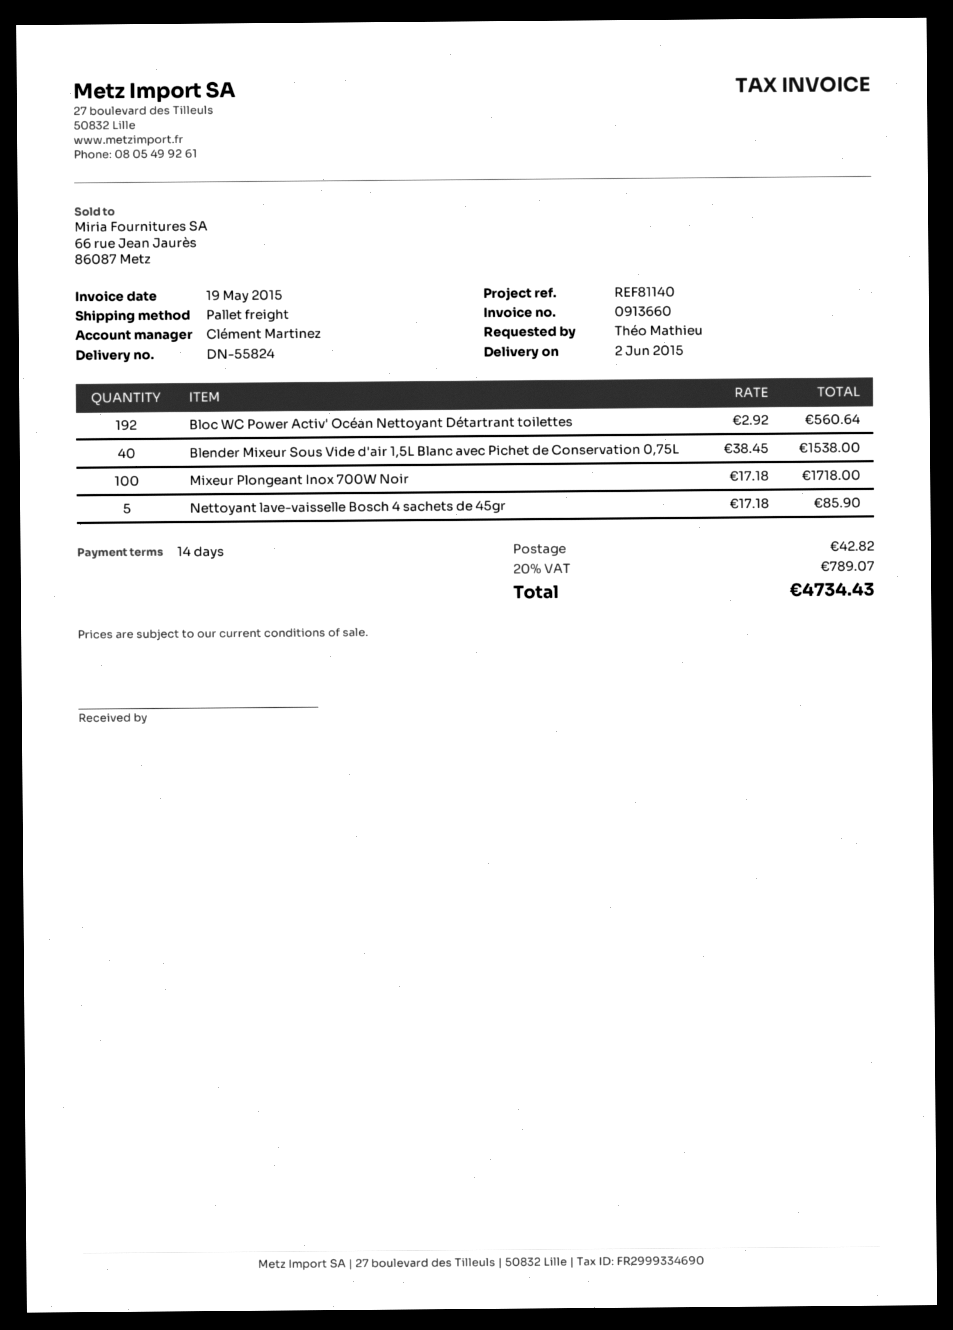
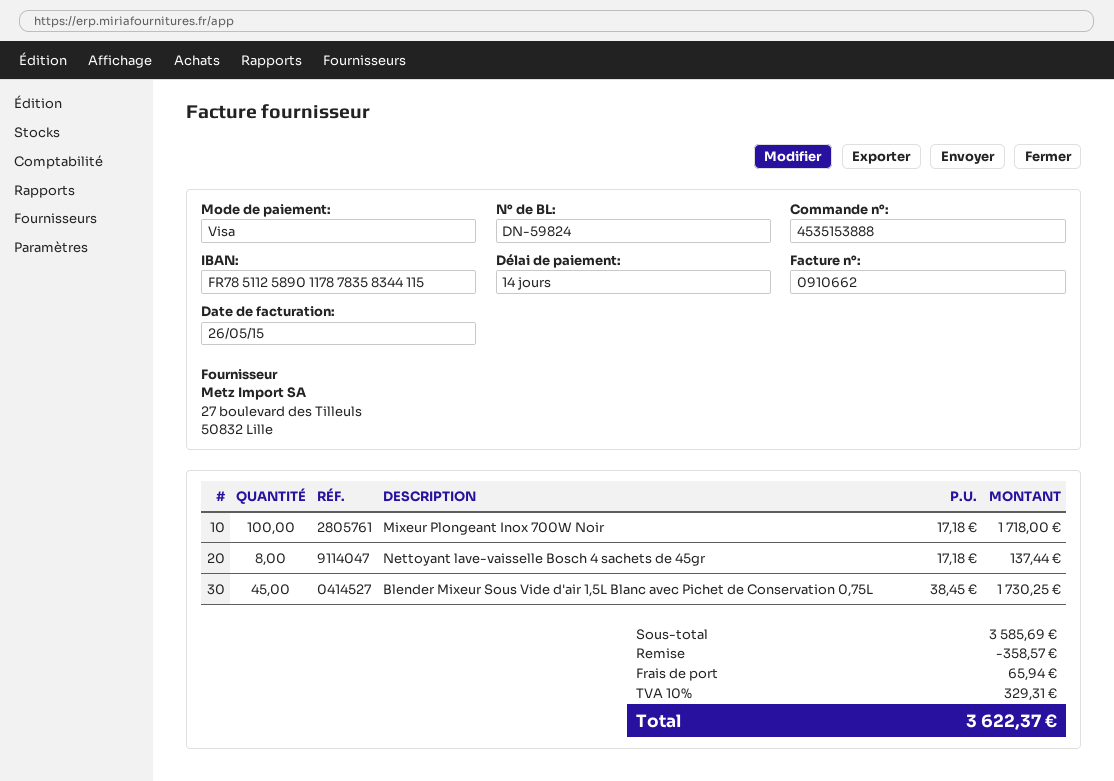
delivery note number: DN-55824 -> DN-59824
invoice number: 0913660 -> 0910662
invoice date: 2015-05-19 -> 2015-05-26
Bloc WC Power Activ' Océan Nettoyant Détartrant toilettes: 192 x 2.92 = 560.64 -> none
Blender Mixeur Sous Vide d'air 1,5L Blanc avec Pichet de Conservation 0,75L: 40 x 38.45 = 1538.00 -> 45 x 38.45 = 1730.25
Nettoyant lave-vaisselle Bosch 4 sachets de 45gr: 5 x 17.18 = 85.90 -> 8 x 17.18 = 137.44
discount: none -> 358.57
shipping: 42.82 -> 65.94
tax: 20% = 789.07 -> 10% = 329.31
total: 4734.43 -> 3622.37

